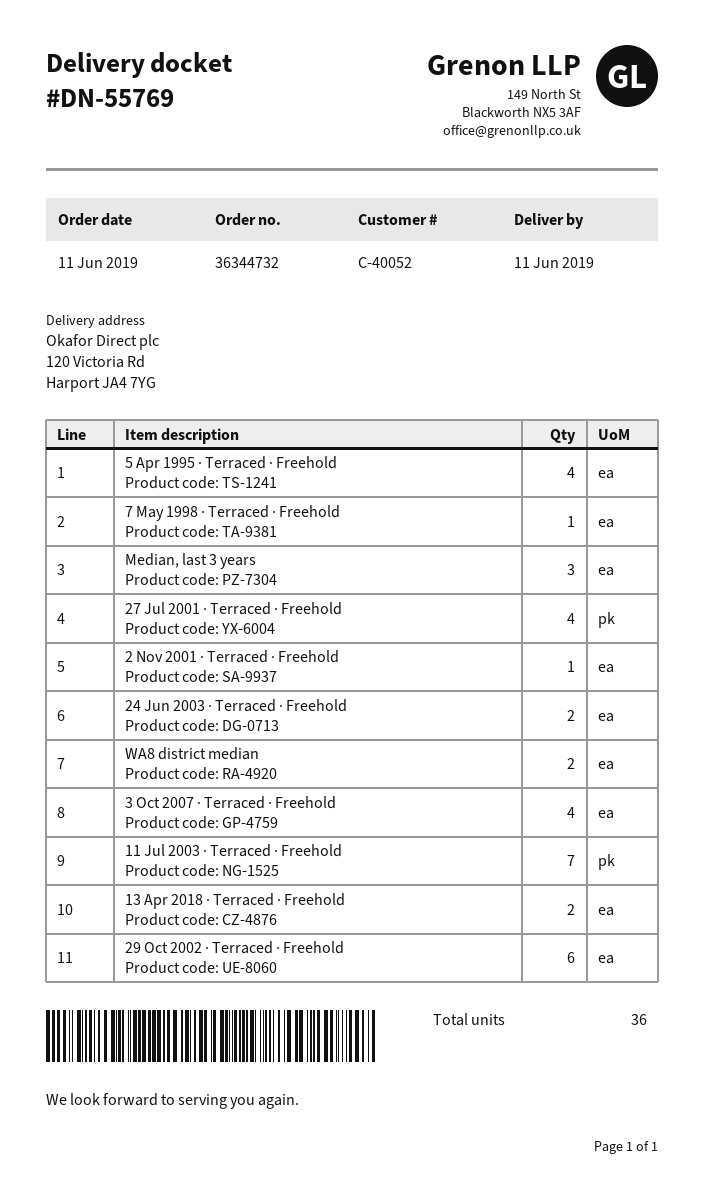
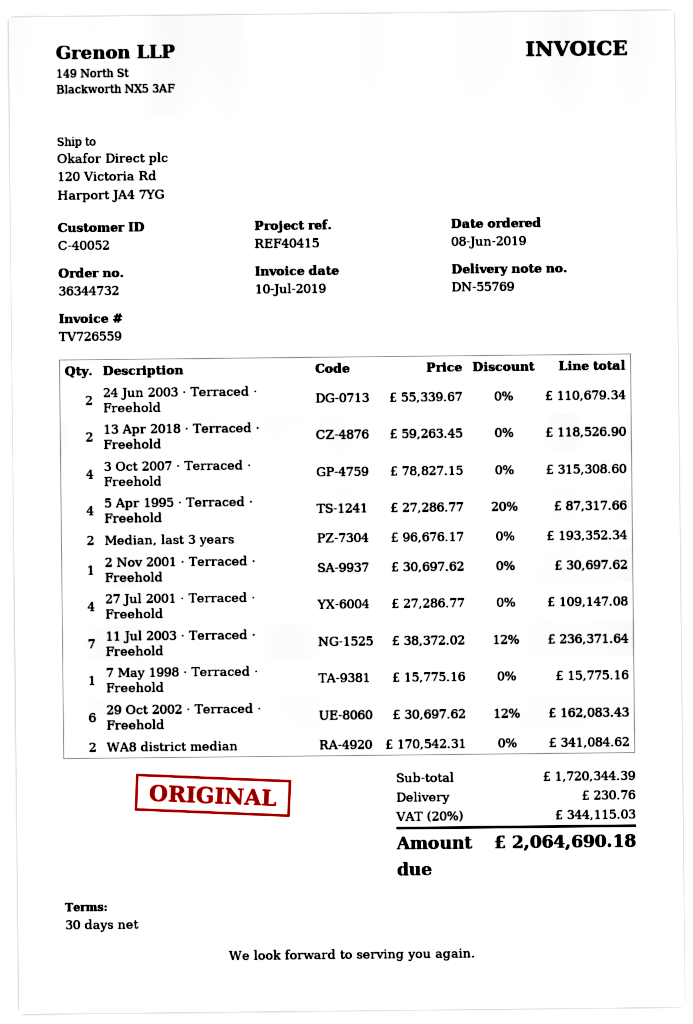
order date: 2019-06-11 -> 2019-06-08
Median, last 3 years: 3 -> 2

